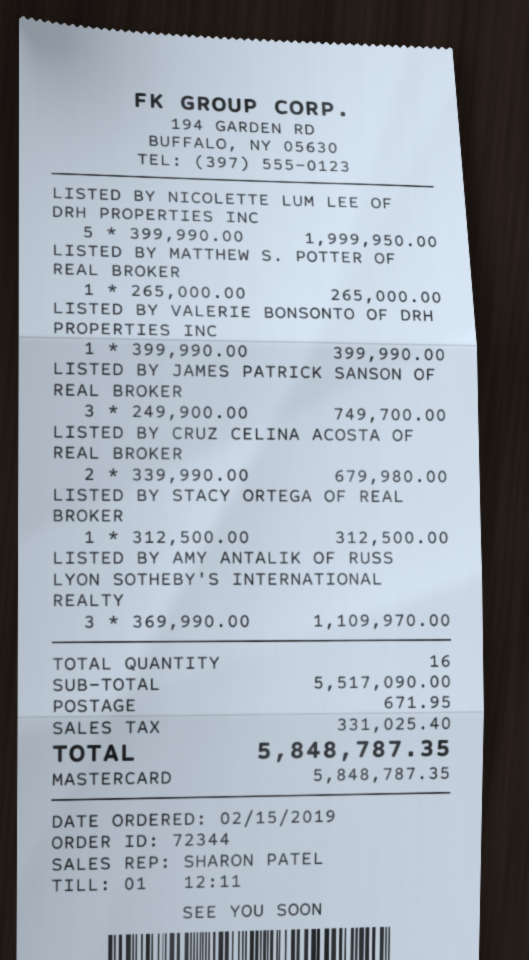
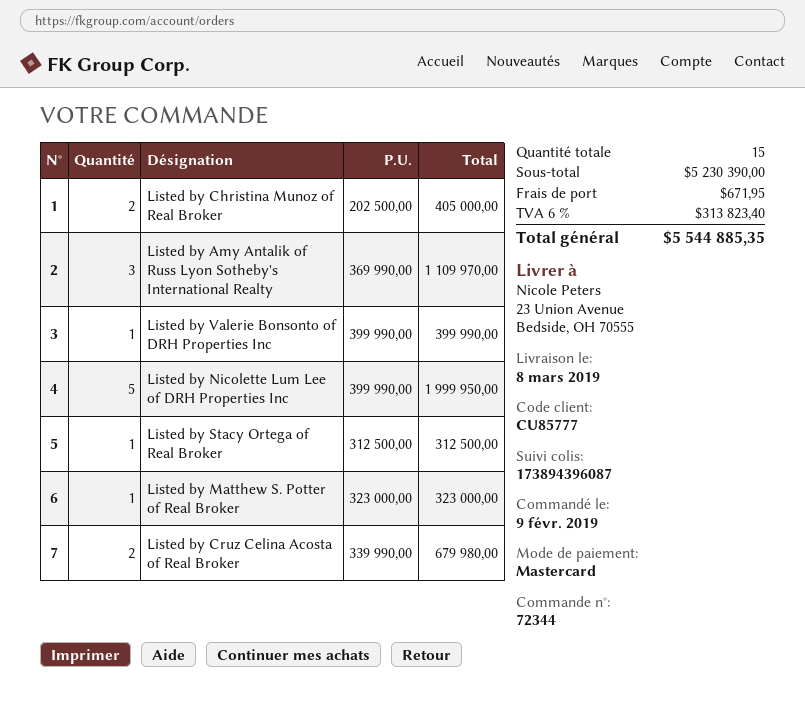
order date: 2019-02-15 -> 2019-02-09
LISTED BY MATTHEW S. POTTER OF REAL BROKER: 1 x 265000.00 = 265000.00 -> 1 x 323000.00 = 323000.00
LISTED BY JAMES PATRICK SANSON OF REAL BROKER: 3 x 249900.00 = 749700.00 -> none
Listed by Christina Munoz of Real Broker: none -> 2 x 202500.00 = 405000.00
total quantity: 16 -> 15
subtotal: 5517090.00 -> 5230390.00
tax: 331025.40 -> 313823.40
total: 5848787.35 -> 5544885.35

